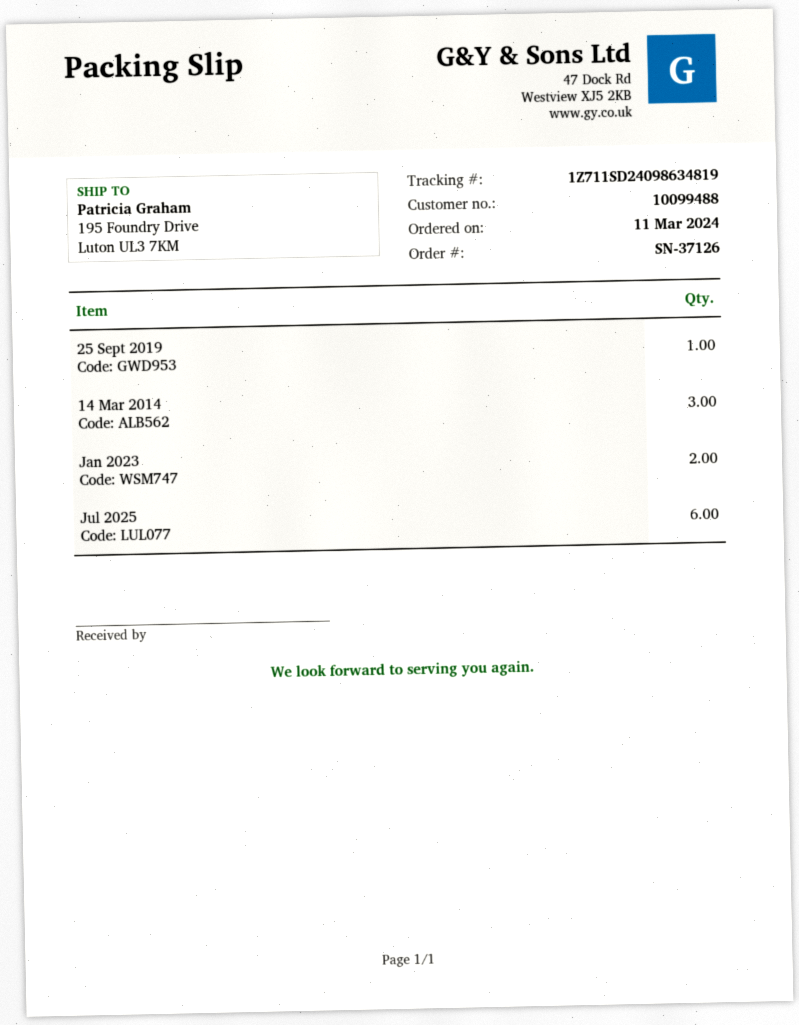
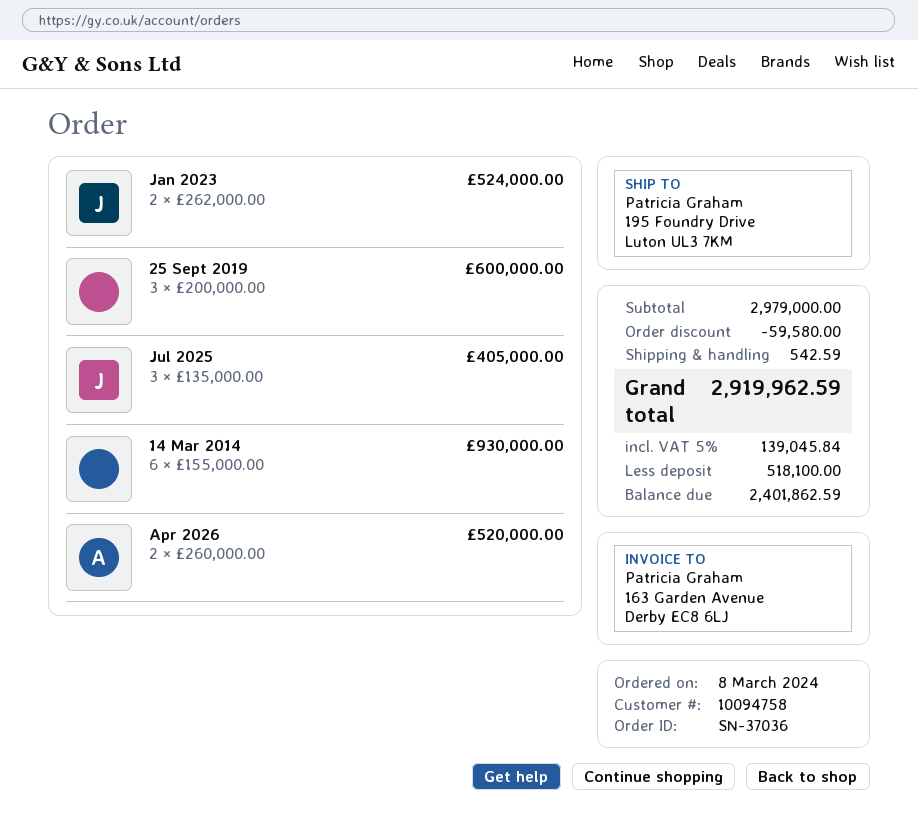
order number: SN-37126 -> SN-37036
order date: 2024-03-11 -> 2024-03-08
customer number: 10099488 -> 10094758
25 Sept 2019: 1 -> 3
14 Mar 2014: 3 -> 6
Jul 2025: 6 -> 3
Apr 2026: none -> 2

